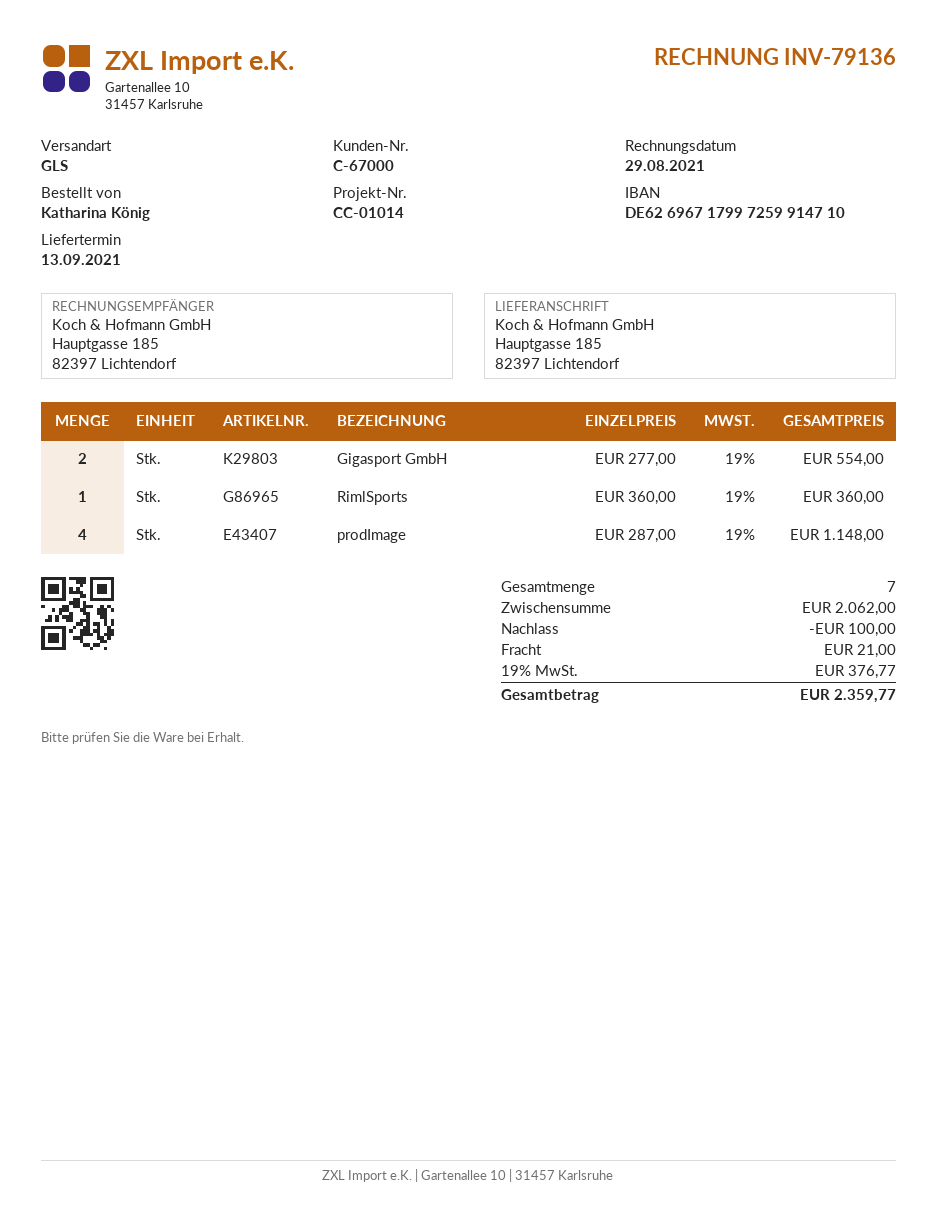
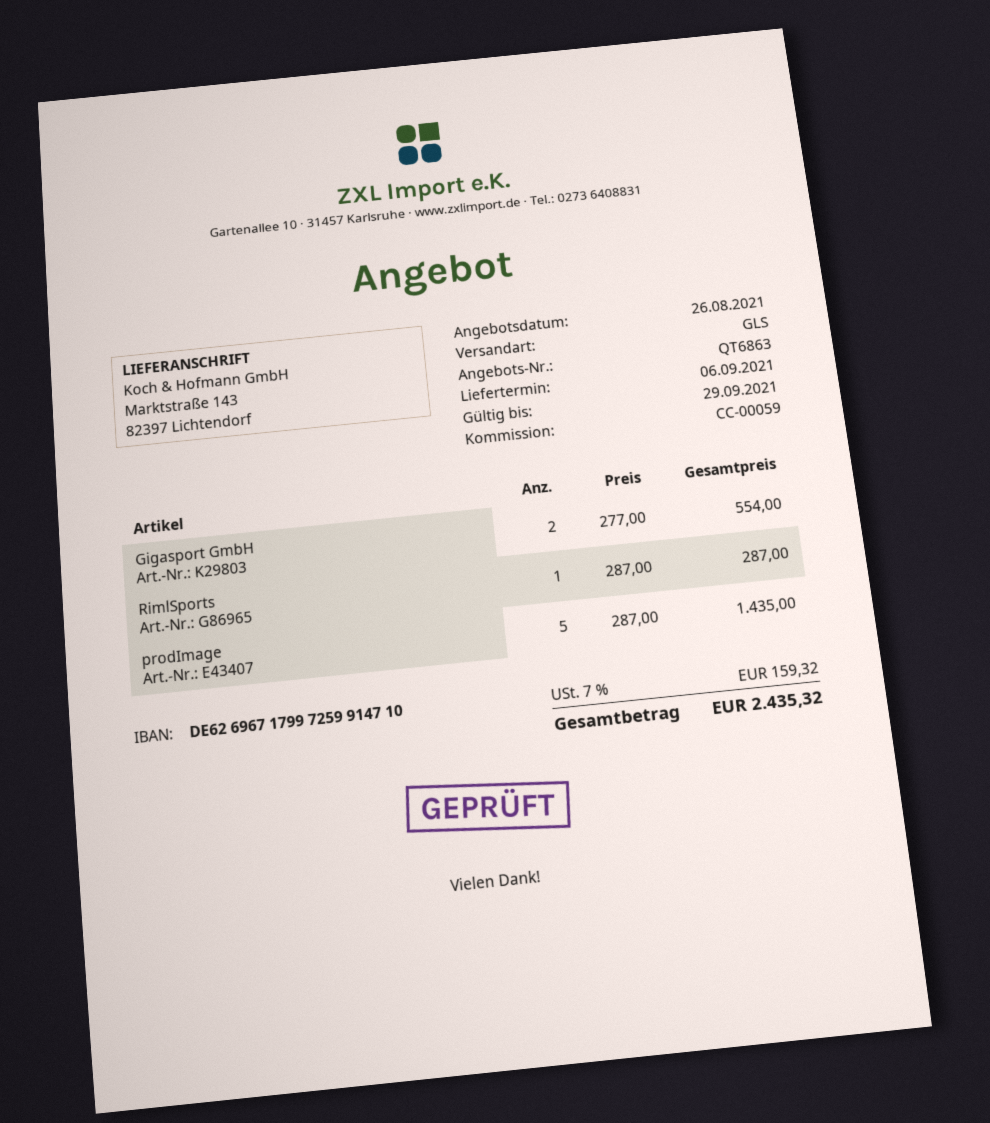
delivery date: 2021-09-13 -> 2021-09-06
reference: CC-01014 -> CC-00059
ship to: Hauptgasse 185, 82397 Lichtendorf -> Marktstraße 143, 82397 Lichtendorf
RimlSports: 1 x 360.00 = 360.00 -> 1 x 287.00 = 287.00
prodImage: 4 x 287.00 = 1148.00 -> 5 x 287.00 = 1435.00
discount: 100.00 -> none
shipping: 21.00 -> none
tax: 19% = 376.77 -> 7% = 159.32
total: 2359.77 -> 2435.32

